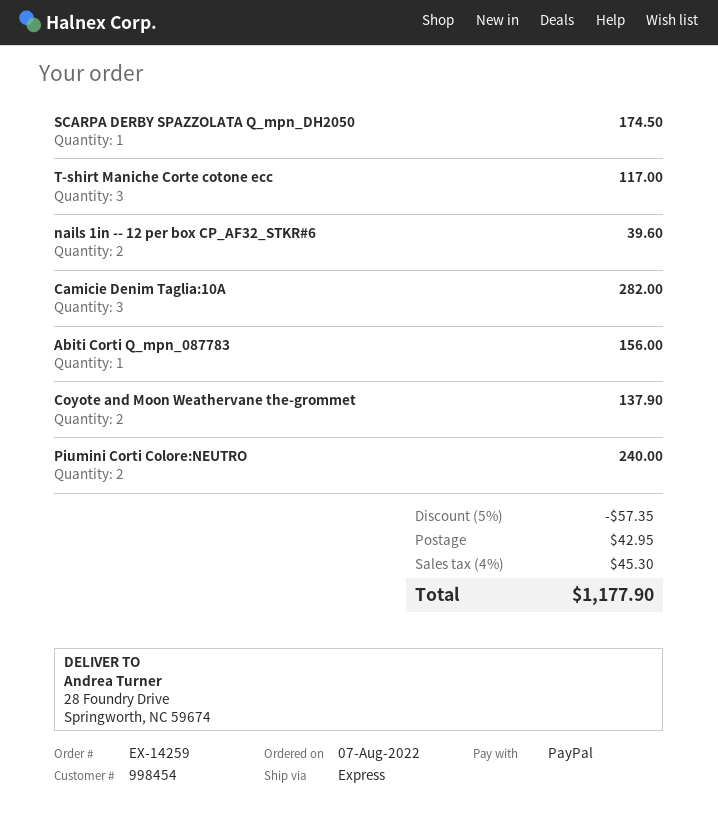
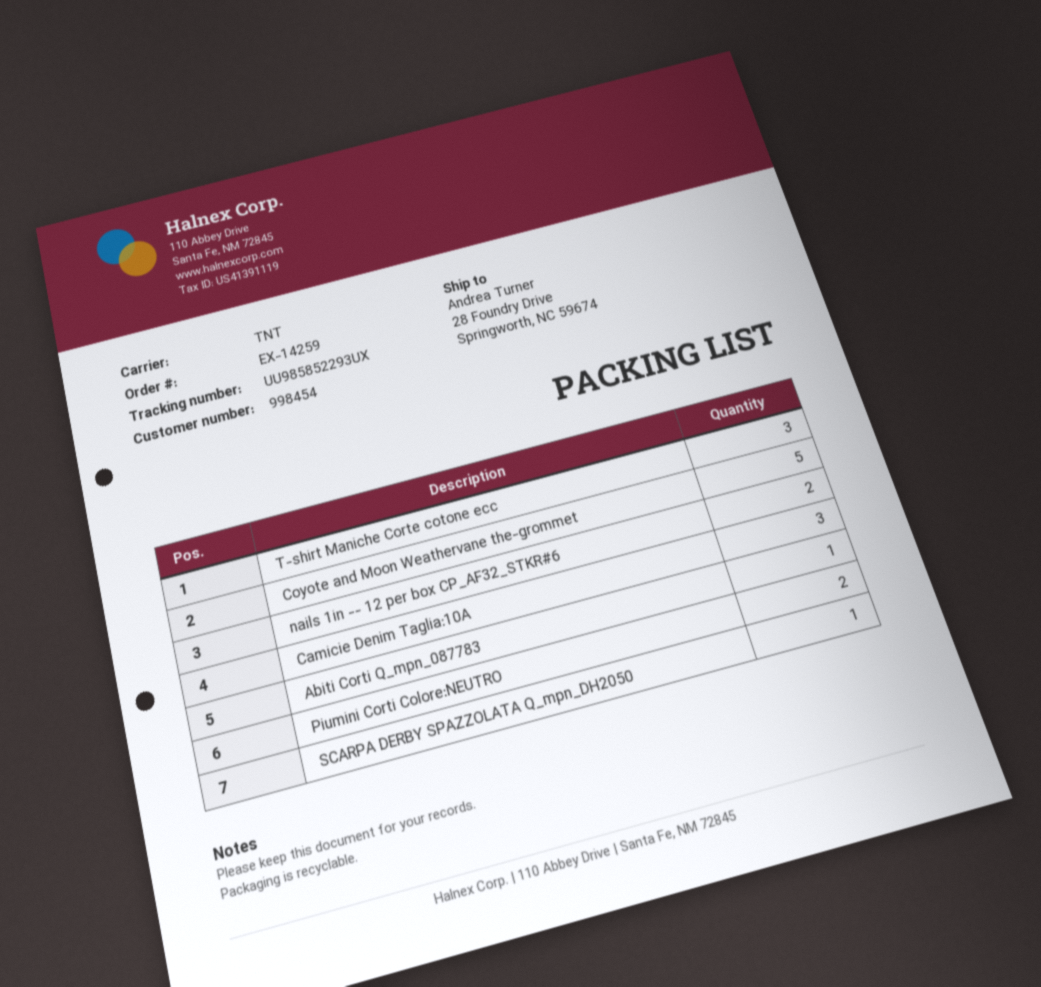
shipping method: express -> TNT
Coyote and Moon Weathervane the-grommet: 2 -> 5

